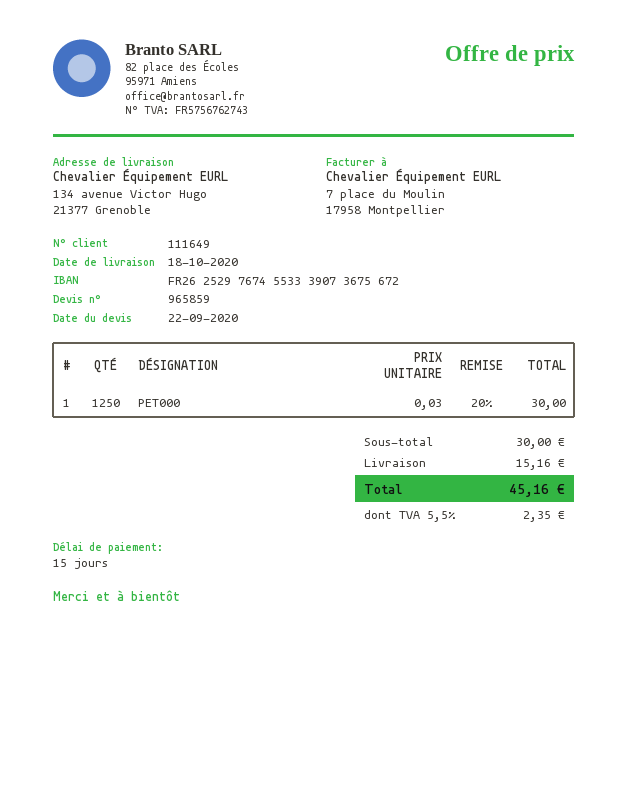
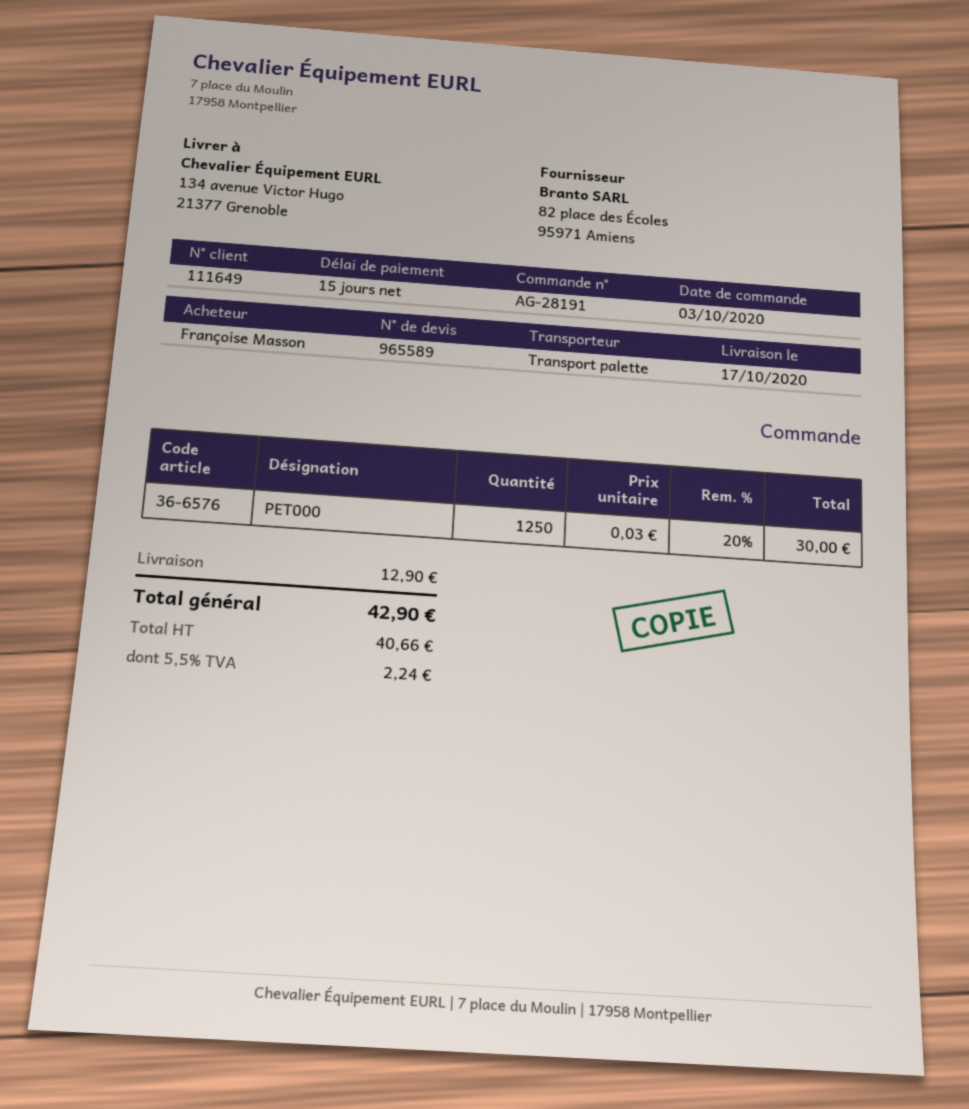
quote number: 965859 -> 965589
delivery date: 2020-10-18 -> 2020-10-17
shipping: 15.16 -> 12.90
tax: 5.5% = 2.35 -> 5.5% = 2.24
total: 45.16 -> 42.90

